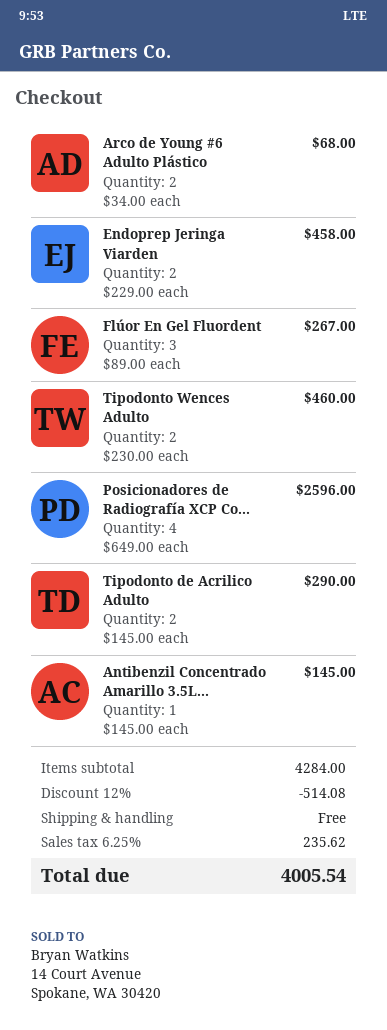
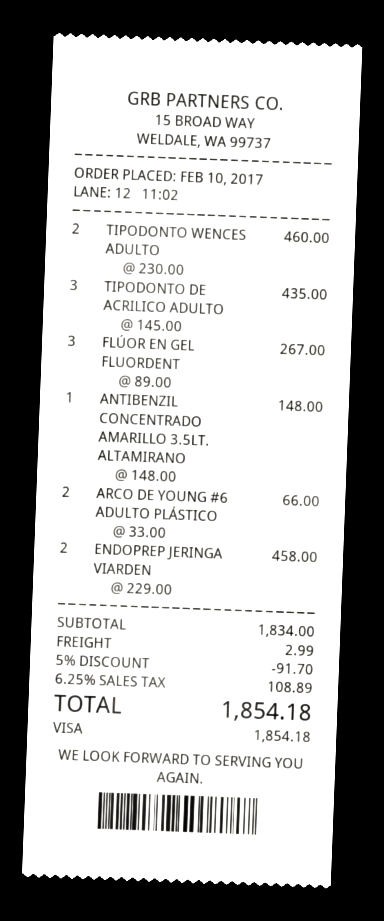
Arco de Young #6 Adulto Plástico: 2 x 34.00 = 68.00 -> 2 x 33.00 = 66.00
Posicionadores de Radiografía XCP Co...: 4 x 649.00 = 2596.00 -> none
Tipodonto de Acrilico Adulto: 2 x 145.00 = 290.00 -> 3 x 145.00 = 435.00
Antibenzil Concentrado Amarillo 3.5L...: 1 x 145.00 = 145.00 -> 1 x 148.00 = 148.00
subtotal: 4284.00 -> 1834.00
discount: 12% = 514.08 -> 5% = 91.70
shipping: 0.00 -> 2.99
tax: 6.25% = 235.62 -> 6.25% = 108.89
total: 4005.54 -> 1854.18

